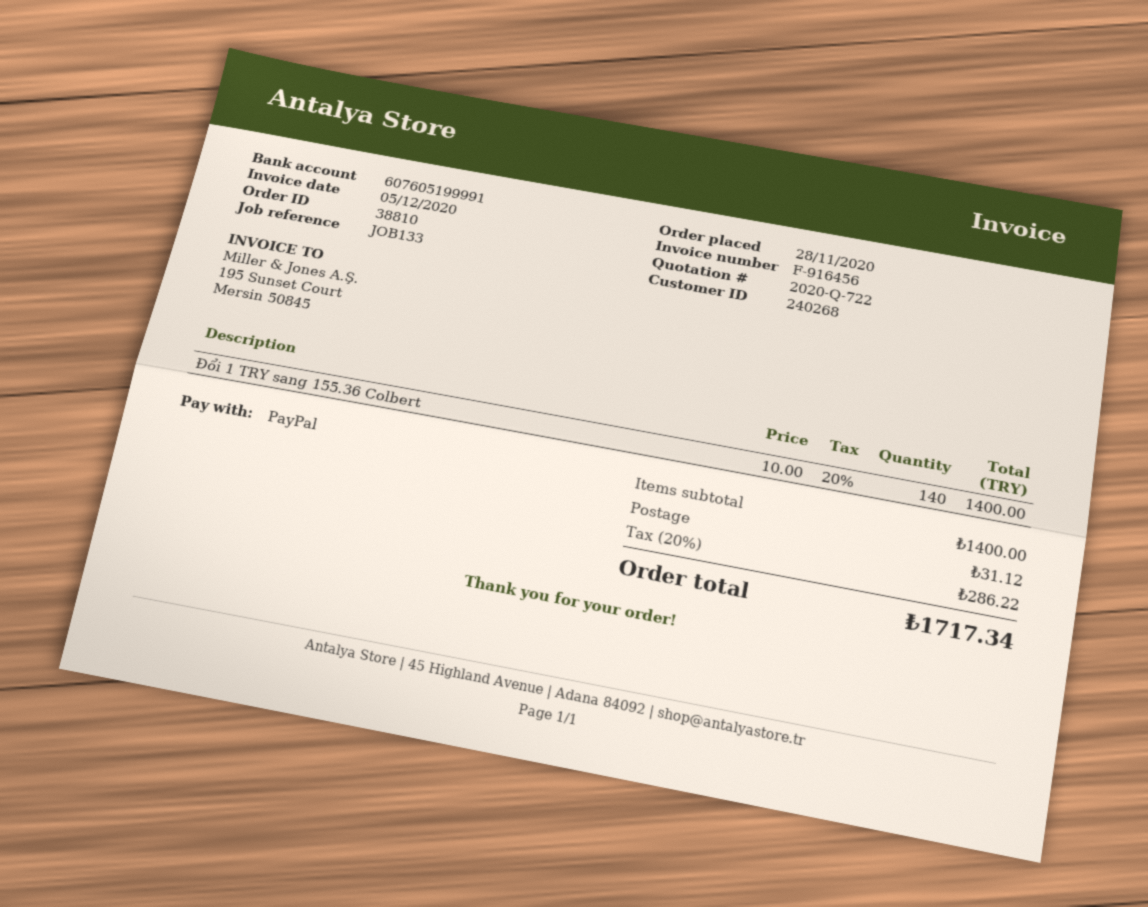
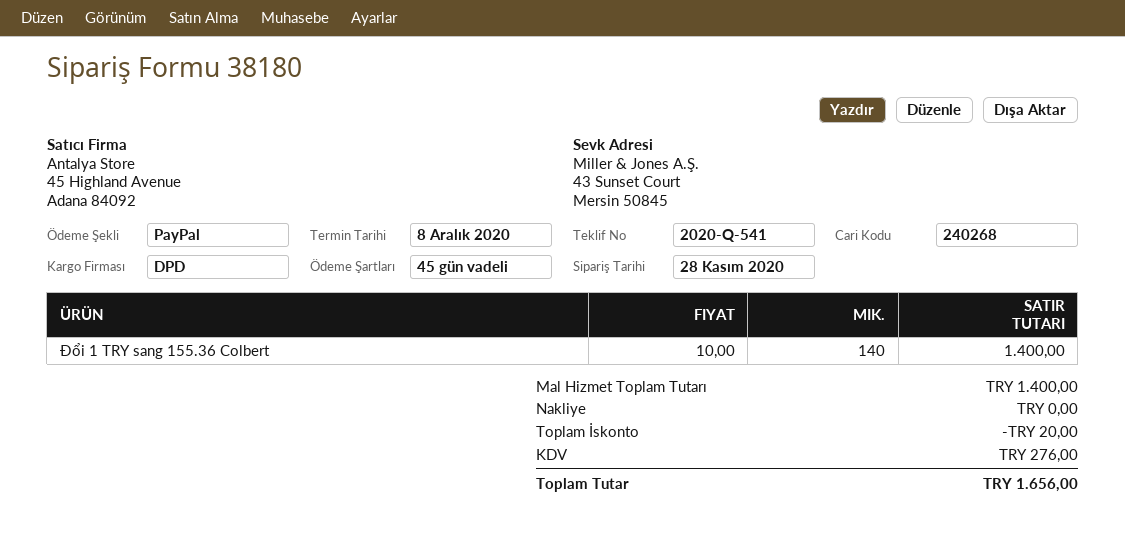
quote number: 2020-Q-722 -> 2020-Q-541
order number: 38810 -> 38180
discount: none -> 20.00
shipping: 31.12 -> 0.00
tax: 286.22 -> 276.00
total: 1717.34 -> 1656.00

